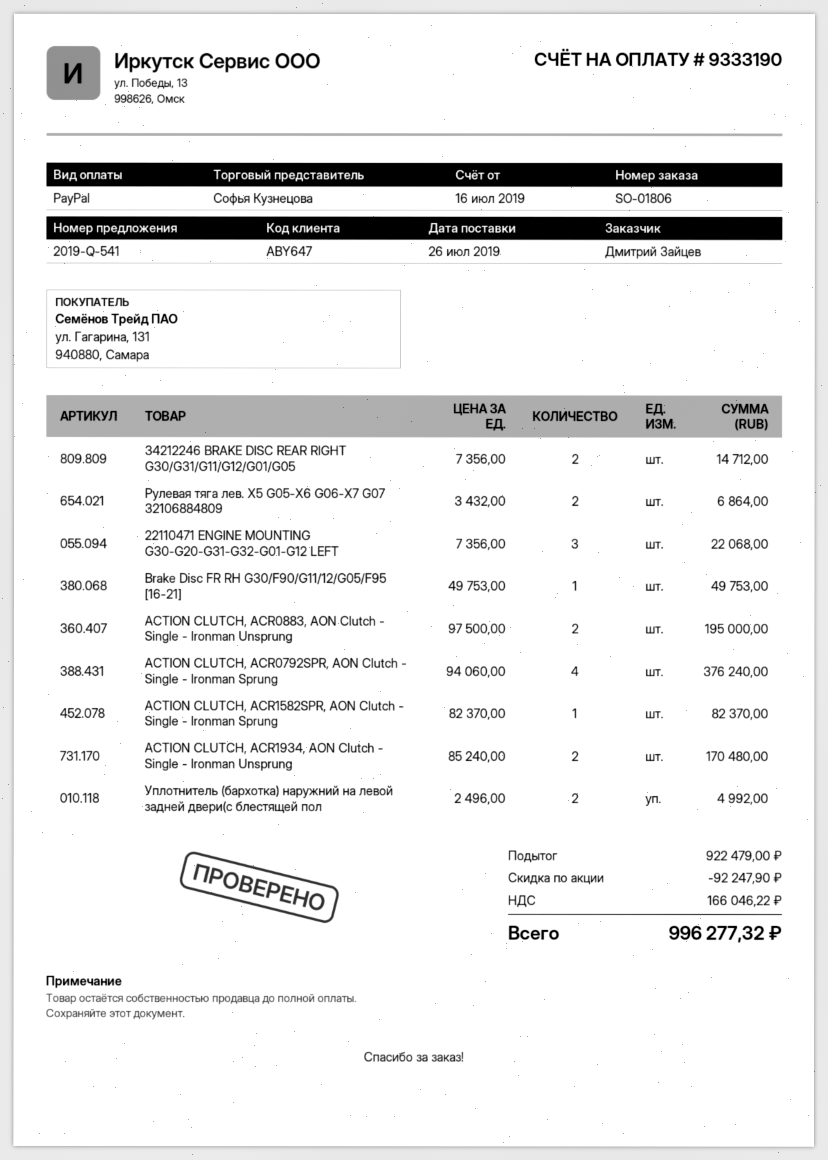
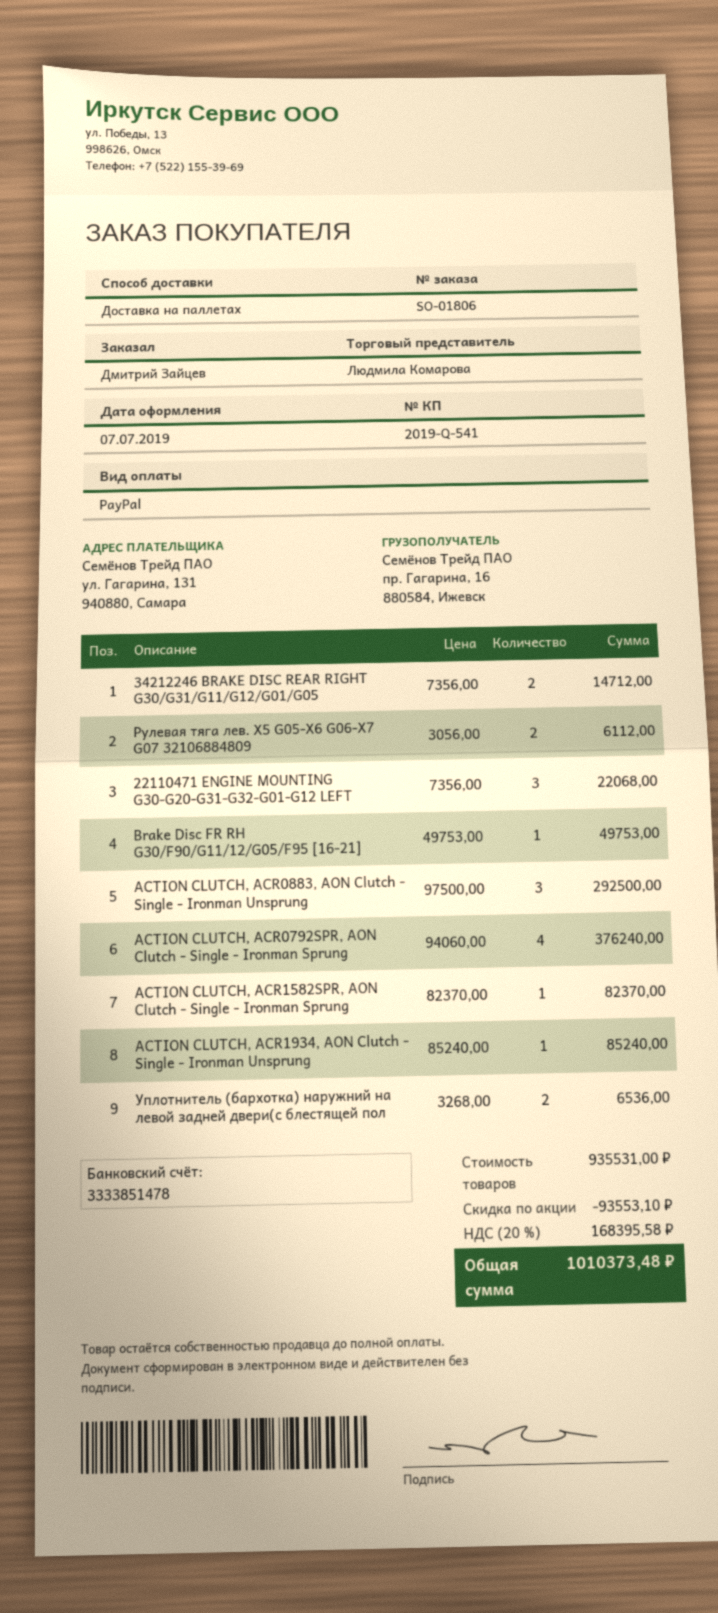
sales rep: Софья Кузнецова -> Людмила Комарова
Рулевая тяга лев. X5 G05-X6 G06-X7 G07 32106884809: 2 x 3432.00 = 6864.00 -> 2 x 3056.00 = 6112.00
ACTION CLUTCH, ACR0883, AON Clutch - Single - Ironman Unsprung: 2 x 97500.00 = 195000.00 -> 3 x 97500.00 = 292500.00
ACTION CLUTCH, ACR1934, AON Clutch - Single - Ironman Unsprung: 2 x 85240.00 = 170480.00 -> 1 x 85240.00 = 85240.00
Уплотнитель (бархотка) наружний на левой задней двери(с блестящей пол: 2 x 2496.00 = 4992.00 -> 2 x 3268.00 = 6536.00
subtotal: 922479.00 -> 935531.00
discount: 92247.90 -> 93553.10
tax: 166046.22 -> 168395.58
total: 996277.32 -> 1010373.48

